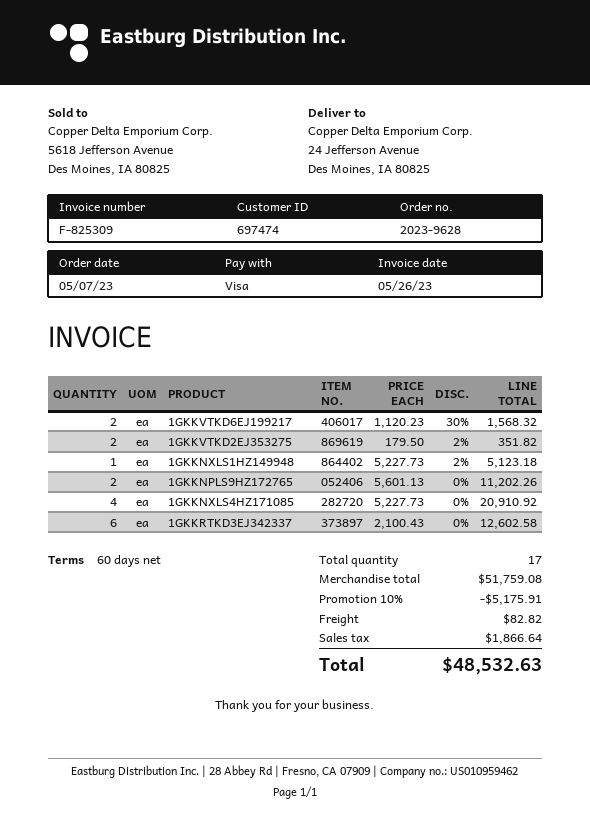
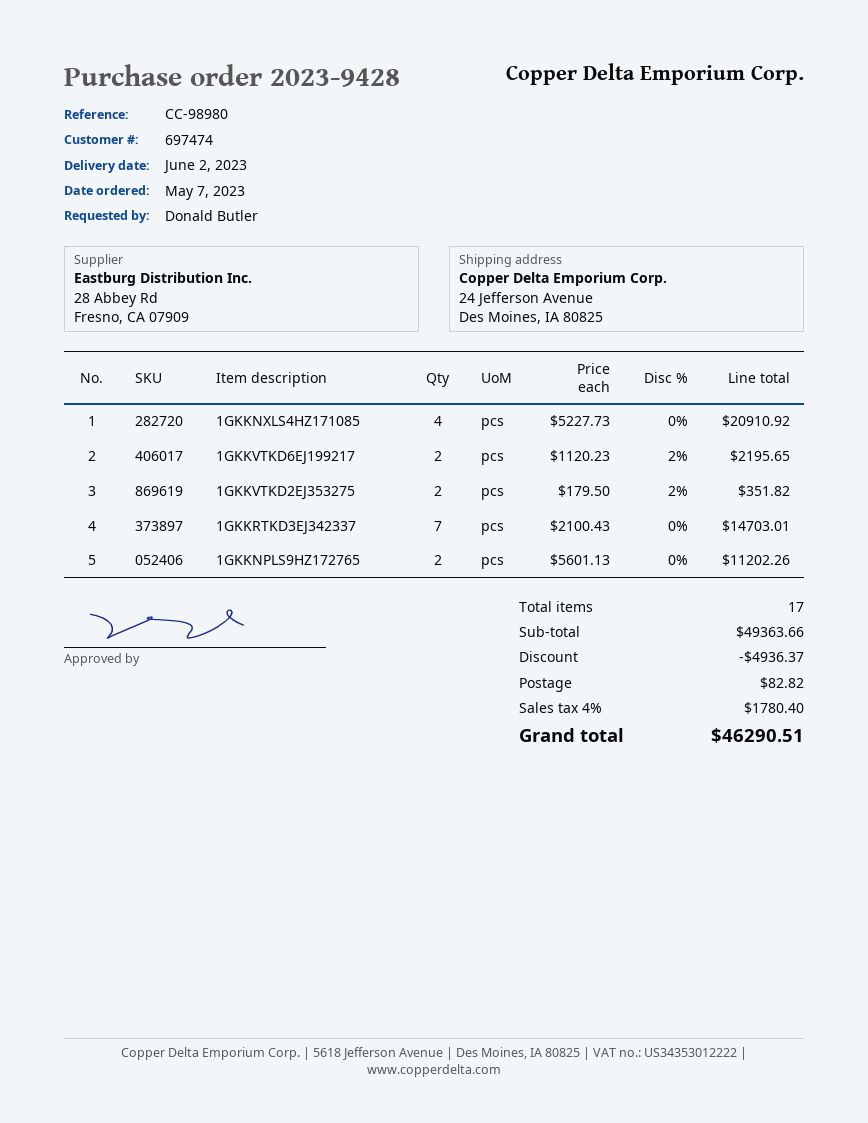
order number: 2023-9628 -> 2023-9428
1GKKVTKD6EJ199217: 2 x 1120.23 - 30% = 1568.32 -> 2 x 1120.23 - 2% = 2195.65
1GKKNXLS1HZ149948: 1 x 5227.73 - 2% = 5123.18 -> none
1GKKRTKD3EJ342337: 6 x 2100.43 = 12602.58 -> 7 x 2100.43 = 14703.01
subtotal: 51759.08 -> 49363.66
discount: 5175.91 -> 4936.37
tax: 1866.64 -> 1780.40
total: 48532.63 -> 46290.51

